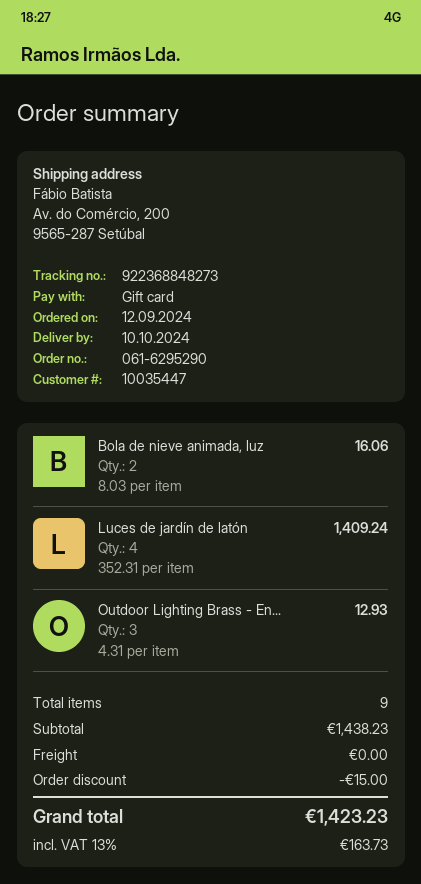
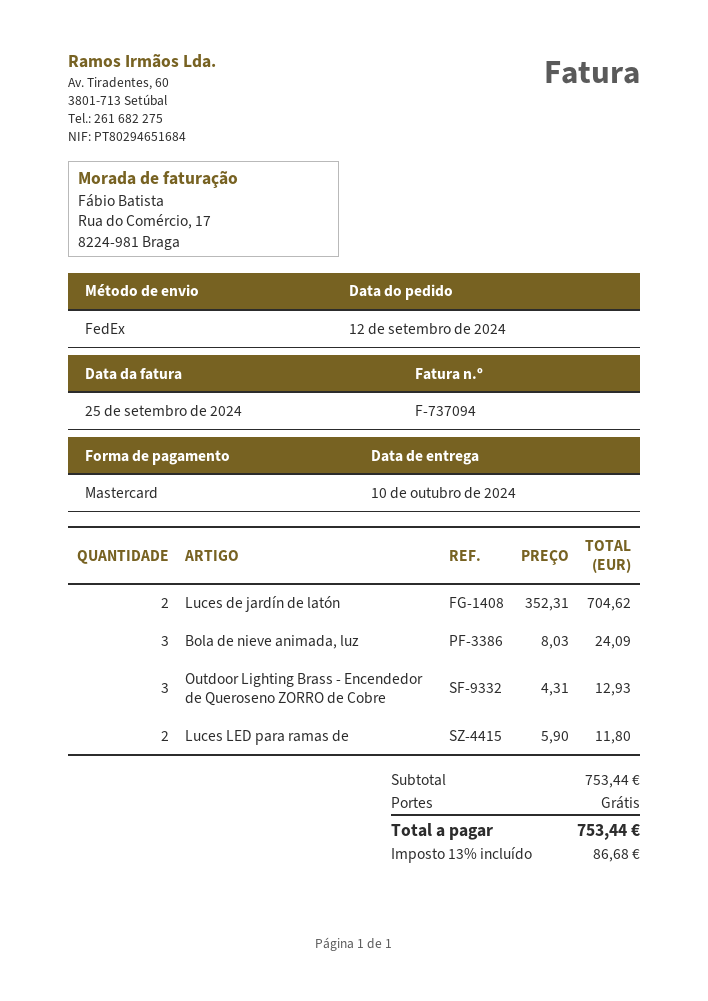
payment method: gift card -> Mastercard
Bola de nieve animada, luz: 2 x 8.03 = 16.06 -> 3 x 8.03 = 24.09
Luces de jardín de latón: 4 x 352.31 = 1409.24 -> 2 x 352.31 = 704.62
Luces LED para ramas de: none -> 2 x 5.90 = 11.80
subtotal: 1438.23 -> 753.44
discount: 15.00 -> none
tax: 13% = 163.73 -> 13% = 86.68
total: 1423.23 -> 753.44

